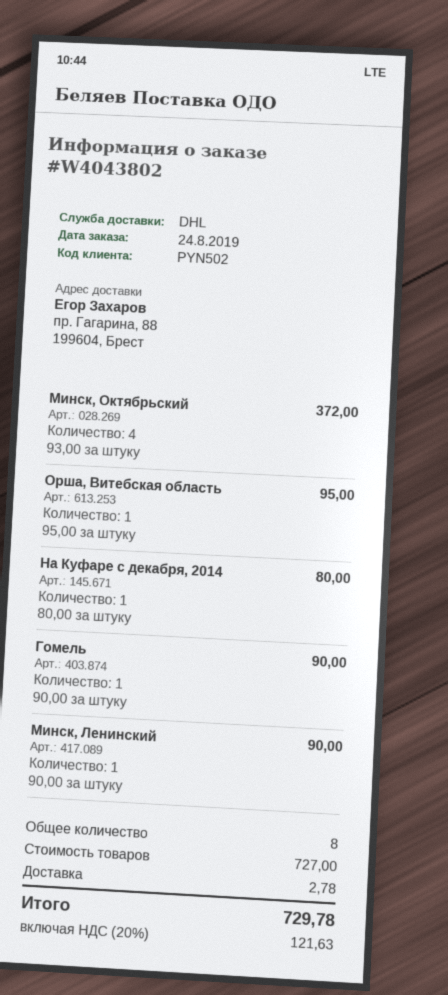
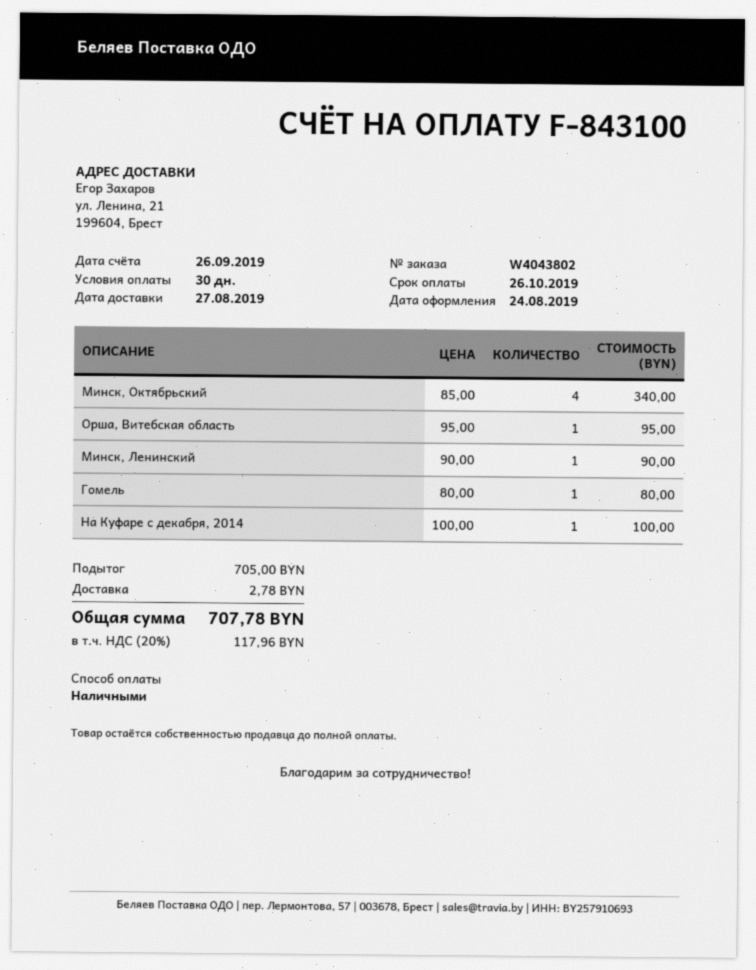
ship to: пр. Гагарина, 88, 199604, Брест -> ул. Ленина, 21, 199604, Брест
Минск, Октябрьский: 4 x 93.00 = 372.00 -> 4 x 85.00 = 340.00
На Куфаре с декабря, 2014: 1 x 80.00 = 80.00 -> 1 x 100.00 = 100.00
Гомель: 1 x 90.00 = 90.00 -> 1 x 80.00 = 80.00
subtotal: 727.00 -> 705.00
tax: 20% = 121.63 -> 20% = 117.96
total: 729.78 -> 707.78

